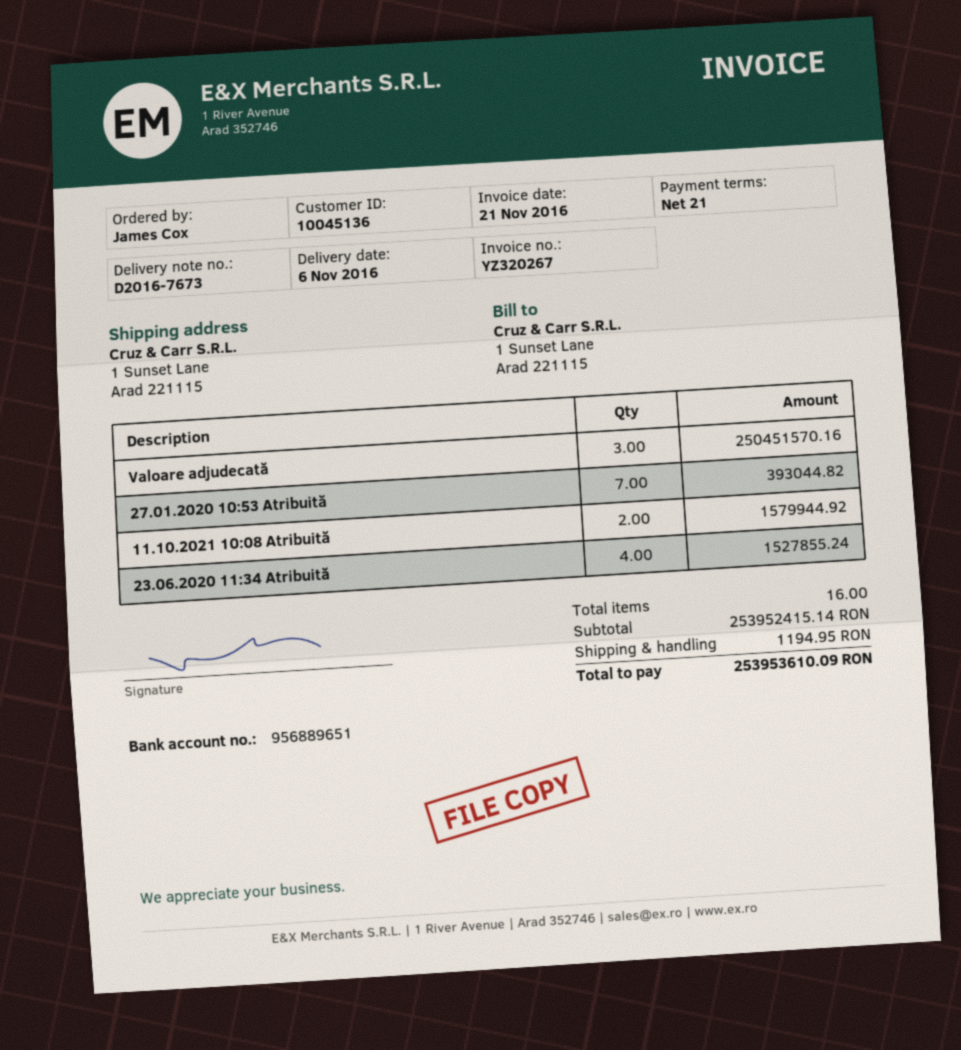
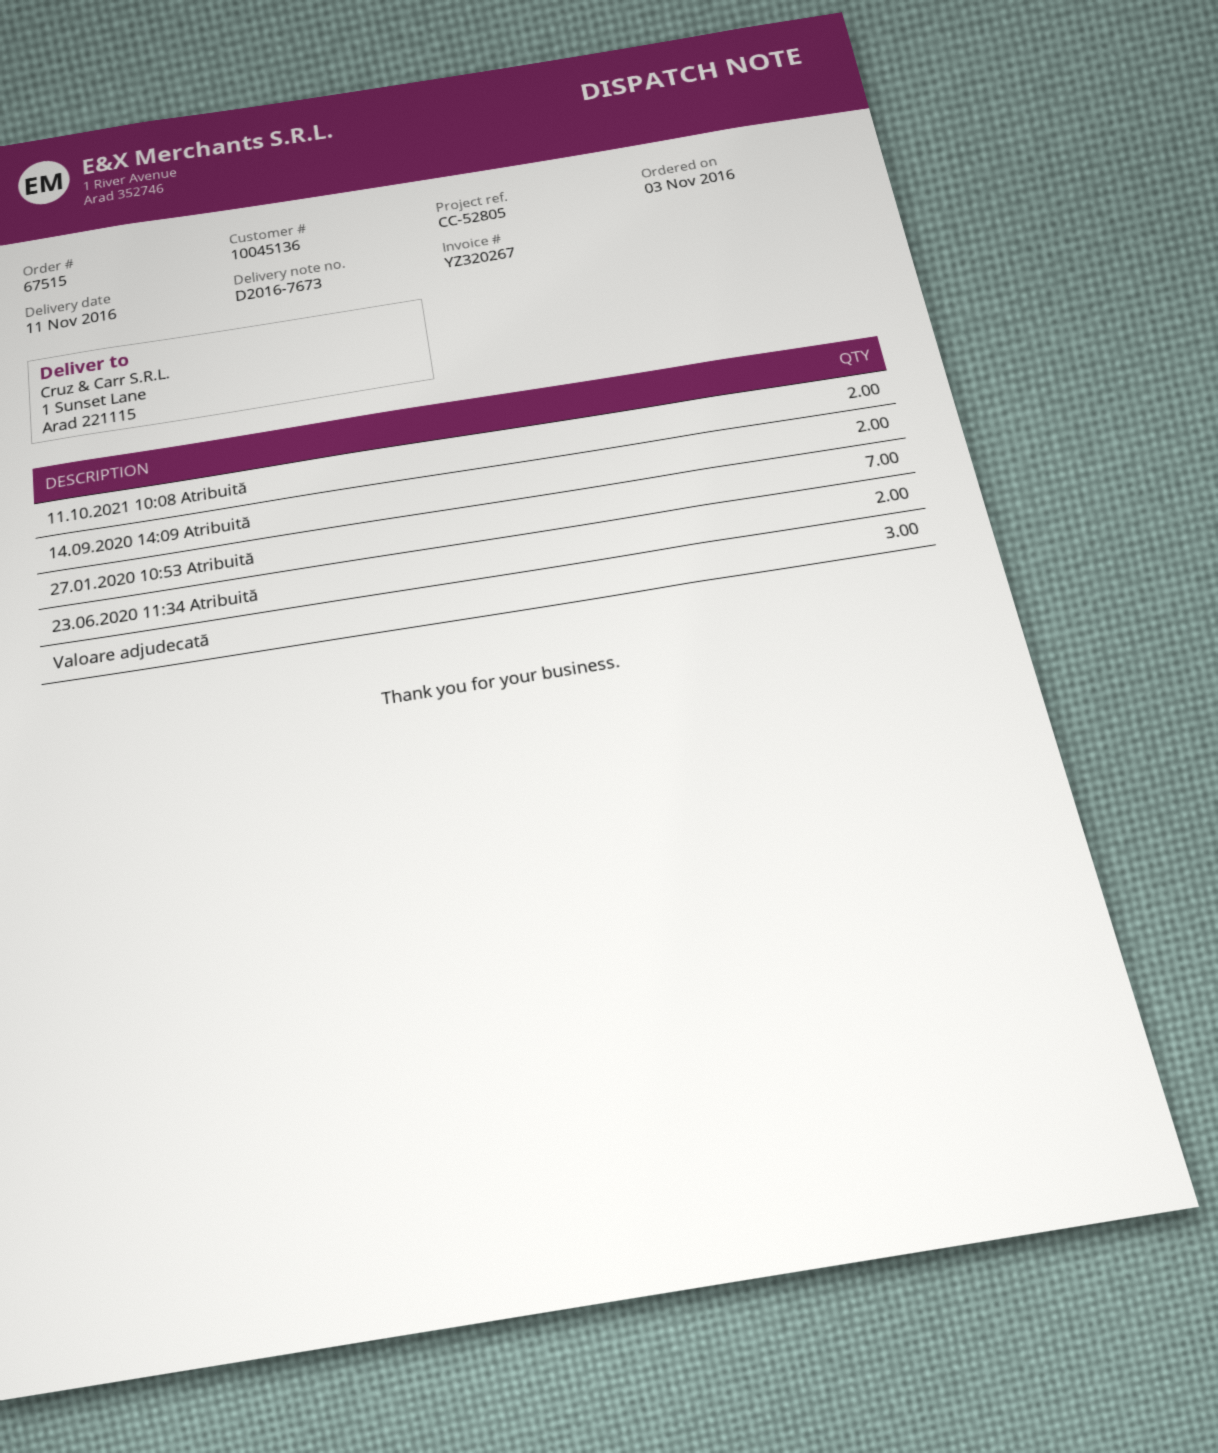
delivery date: 2016-11-06 -> 2016-11-11
23.06.2020 11:34 Atribuită: 4 -> 2
14.09.2020 14:09 Atribuită: none -> 2

